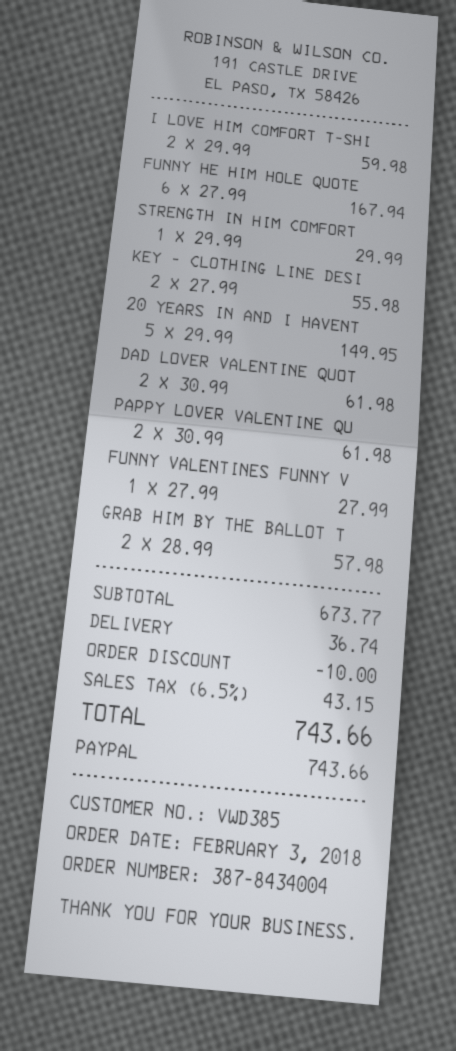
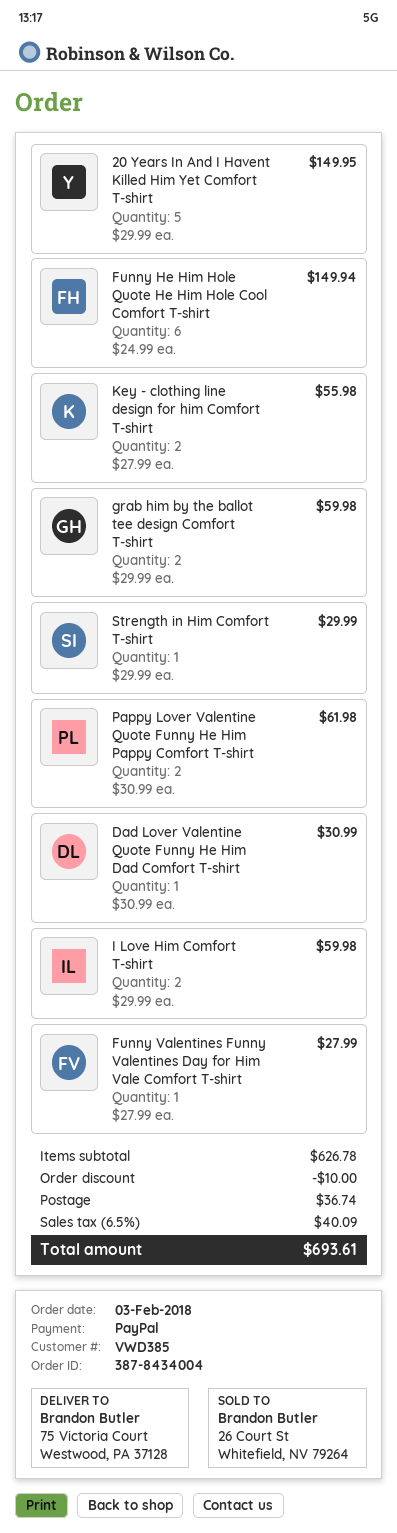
FUNNY HE HIM HOLE QUOTE: 6 x 27.99 = 167.94 -> 6 x 24.99 = 149.94
DAD LOVER VALENTINE QUOT: 2 x 30.99 = 61.98 -> 1 x 30.99 = 30.99
GRAB HIM BY THE BALLOT T: 2 x 28.99 = 57.98 -> 2 x 29.99 = 59.98
subtotal: 673.77 -> 626.78
tax: 6.5% = 43.15 -> 6.5% = 40.09
total: 743.66 -> 693.61

